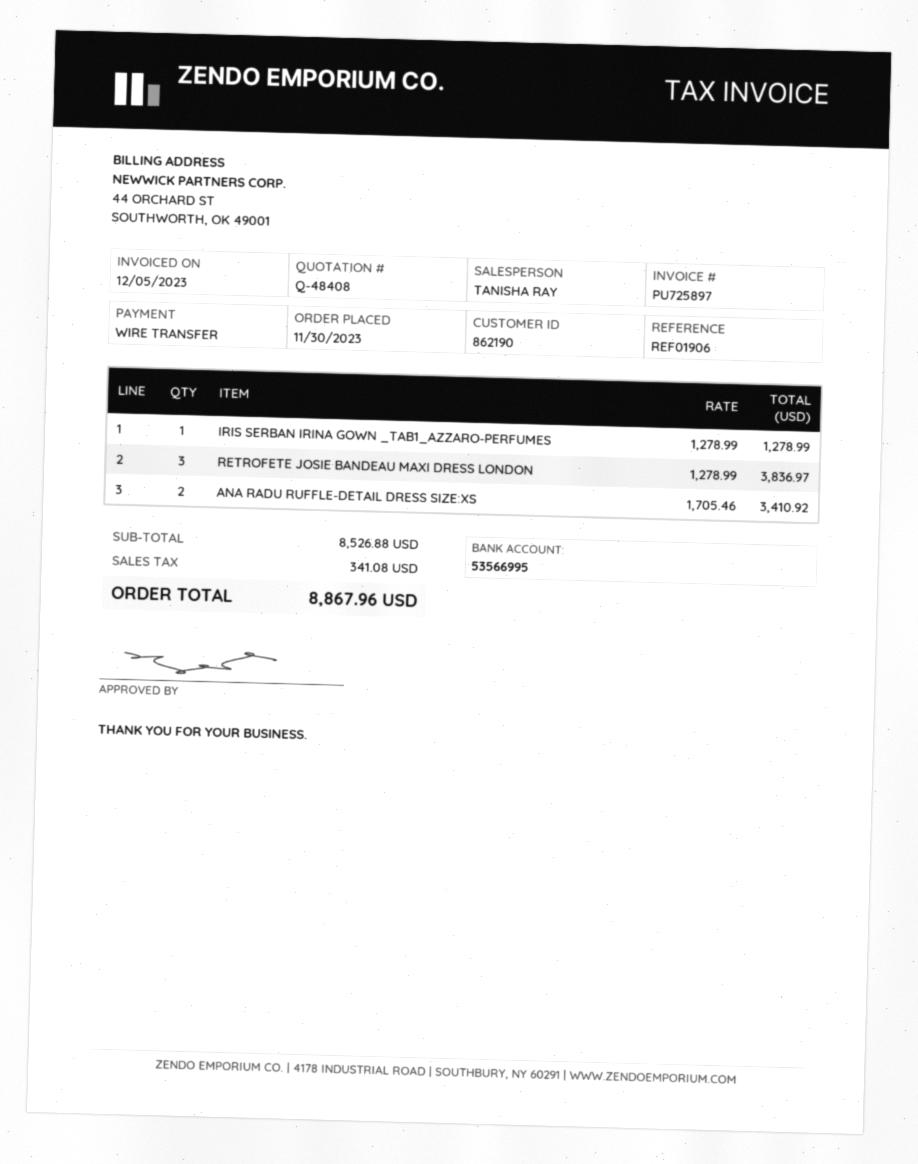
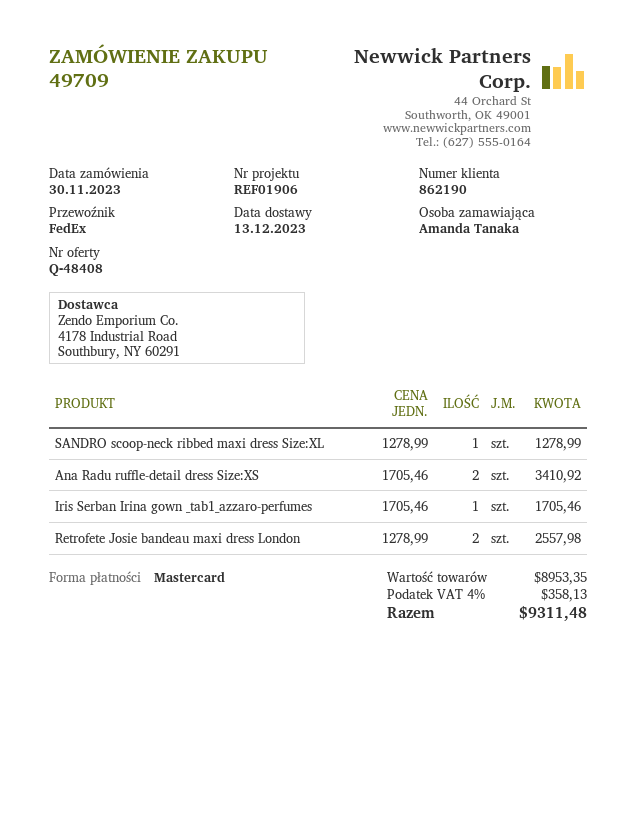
payment method: bank transfer -> Mastercard
IRIS SERBAN IRINA GOWN _TAB1_AZZARO-PERFUMES: 1 x 1278.99 = 1278.99 -> 1 x 1705.46 = 1705.46
RETROFETE JOSIE BANDEAU MAXI DRESS LONDON: 3 x 1278.99 = 3836.97 -> 2 x 1278.99 = 2557.98
SANDRO scoop-neck ribbed maxi dress Size:XL: none -> 1 x 1278.99 = 1278.99
subtotal: 8526.88 -> 8953.35
tax: 341.08 -> 358.13
total: 8867.96 -> 9311.48

